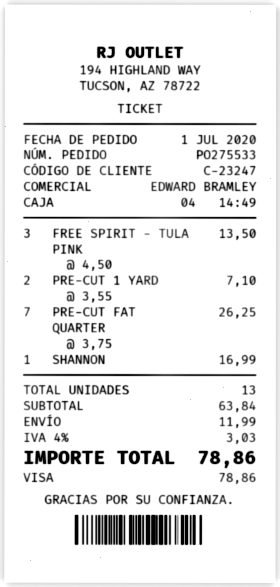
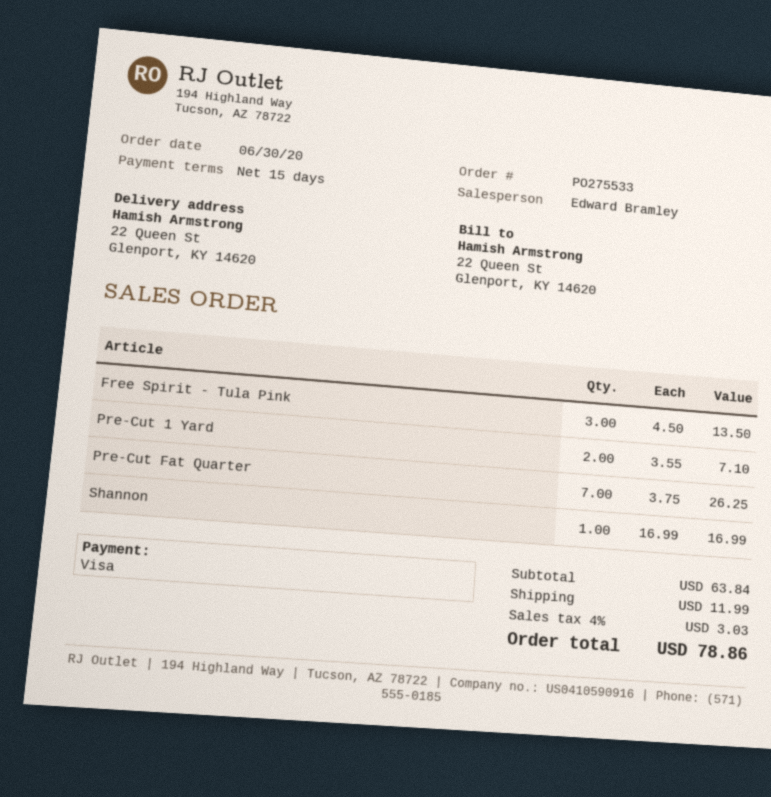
order date: 2020-07-01 -> 2020-06-30

